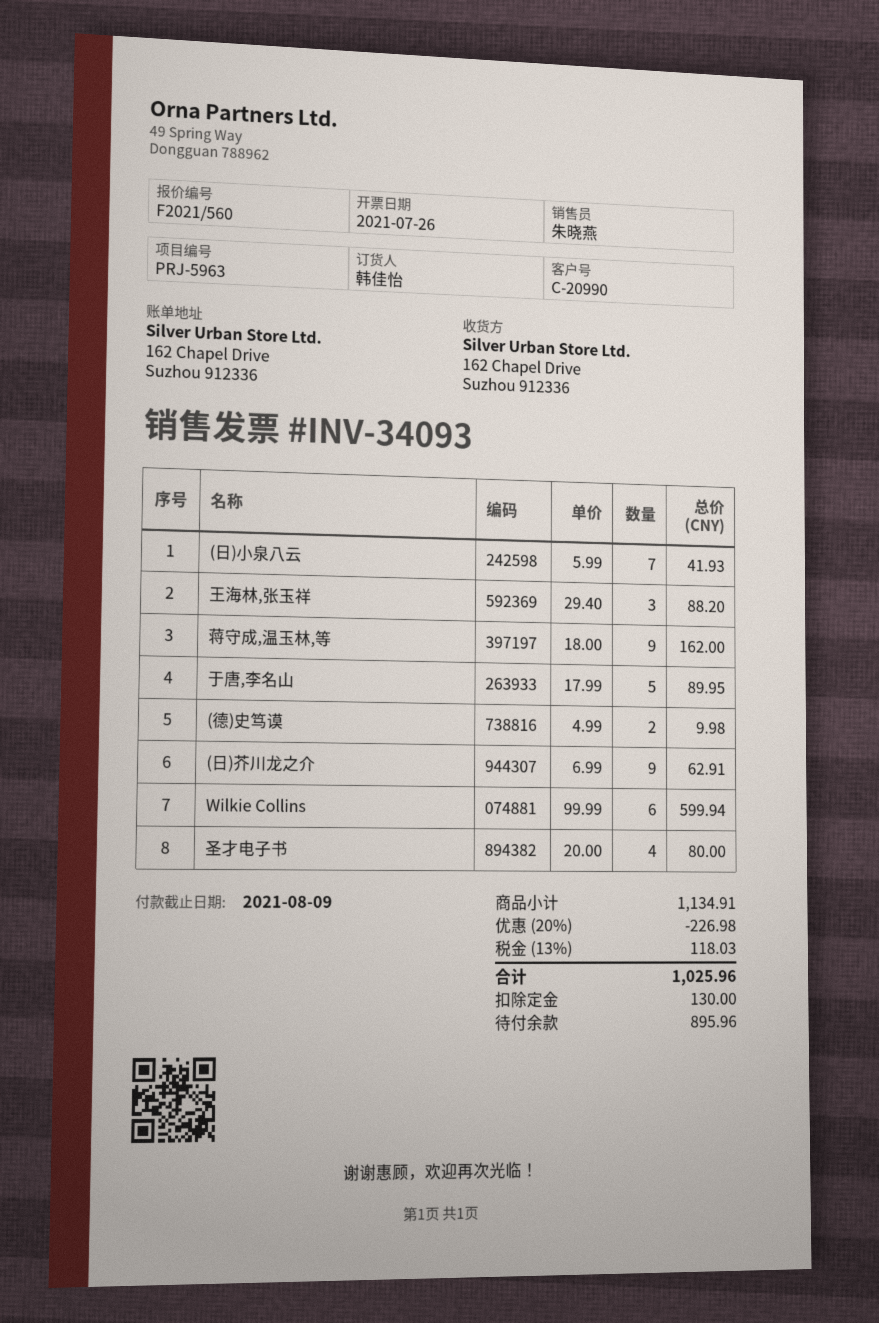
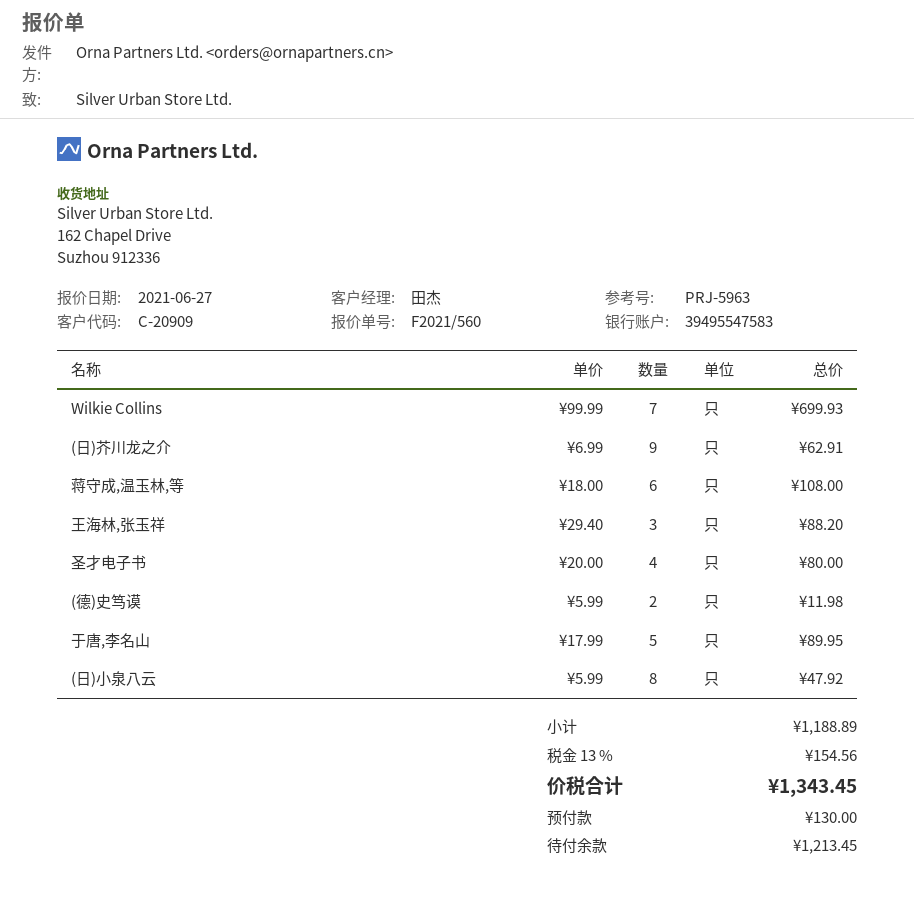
customer number: C-20990 -> C-20909
sales rep: 朱晓燕 -> 田杰
(日)小泉八云: 7 x 5.99 = 41.93 -> 8 x 5.99 = 47.92
蒋守成,温玉林,等: 9 x 18.00 = 162.00 -> 6 x 18.00 = 108.00
(德)史笃谟: 2 x 4.99 = 9.98 -> 2 x 5.99 = 11.98
Wilkie Collins: 6 x 99.99 = 599.94 -> 7 x 99.99 = 699.93
subtotal: 1134.91 -> 1188.89
discount: 20% = 226.98 -> none
tax: 13% = 118.03 -> 13% = 154.56
total: 1025.96 -> 1343.45
balance: 895.96 -> 1213.45

